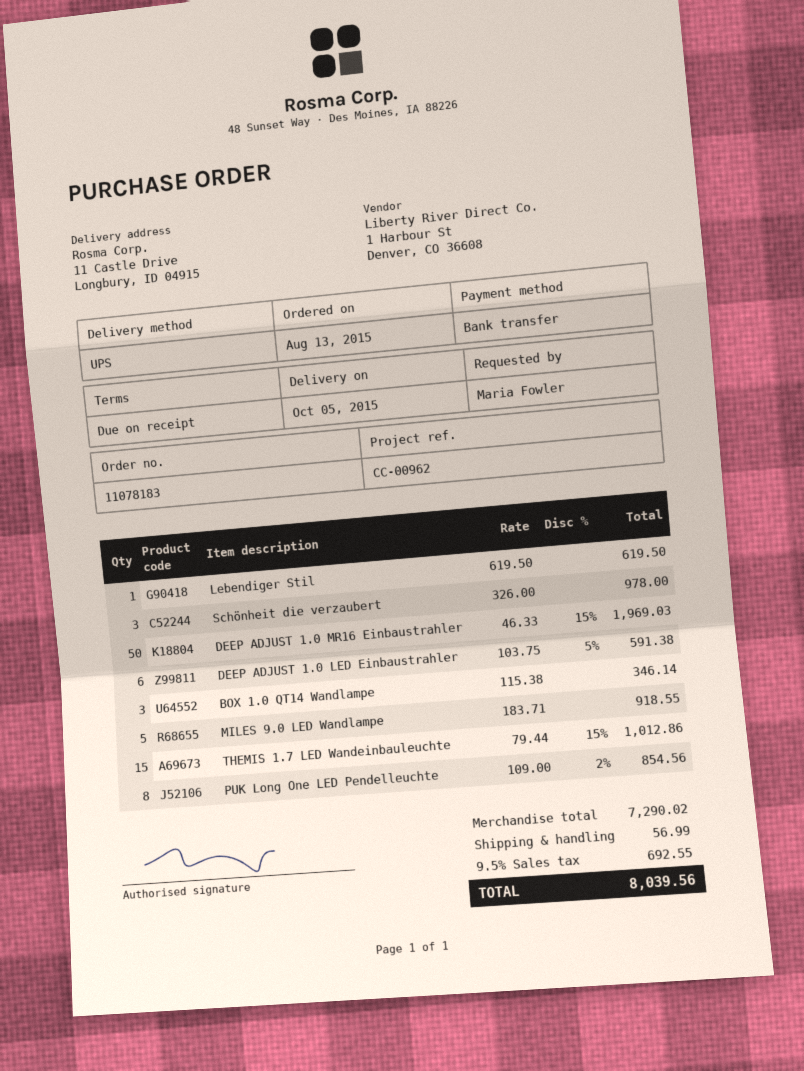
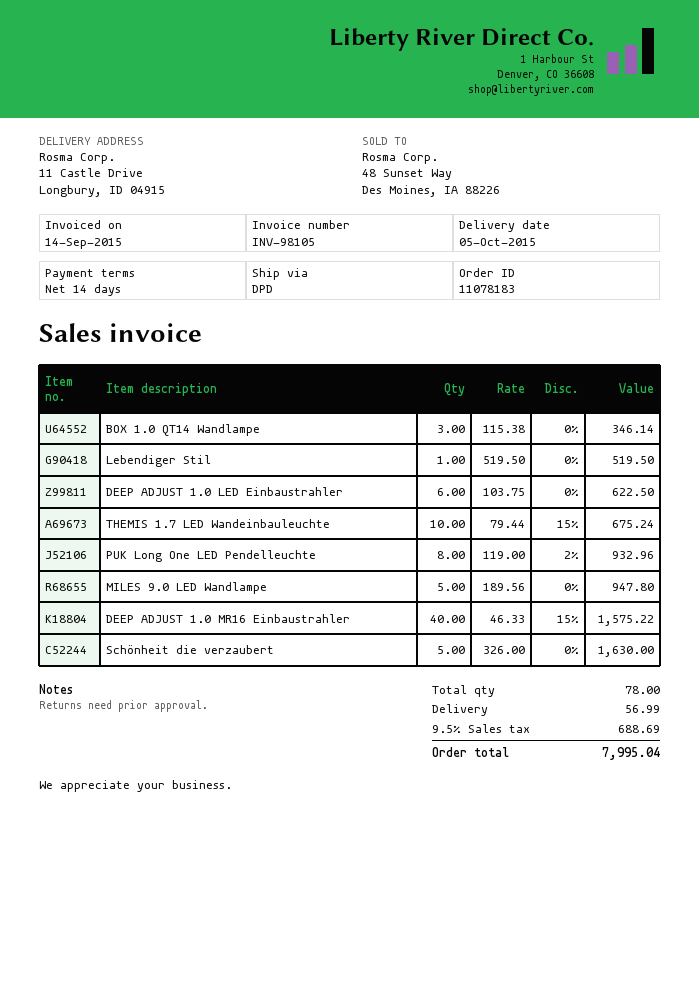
payment terms: on receipt -> 14 days
shipping method: UPS -> DPD
Lebendiger Stil: 1 x 619.50 = 619.50 -> 1 x 519.50 = 519.50
Schönheit die verzaubert: 3 x 326.00 = 978.00 -> 5 x 326.00 = 1630.00
DEEP ADJUST 1.0 MR16 Einbaustrahler: 50 x 46.33 - 15% = 1969.03 -> 40 x 46.33 - 15% = 1575.22
DEEP ADJUST 1.0 LED Einbaustrahler: 6 x 103.75 - 5% = 591.38 -> 6 x 103.75 = 622.50
MILES 9.0 LED Wandlampe: 5 x 183.71 = 918.55 -> 5 x 189.56 = 947.80
THEMIS 1.7 LED Wandeinbauleuchte: 15 x 79.44 - 15% = 1012.86 -> 10 x 79.44 - 15% = 675.24
PUK Long One LED Pendelleuchte: 8 x 109.00 - 2% = 854.56 -> 8 x 119.00 - 2% = 932.96
tax: 9.5% = 692.55 -> 9.5% = 688.69
total: 8039.56 -> 7995.04

